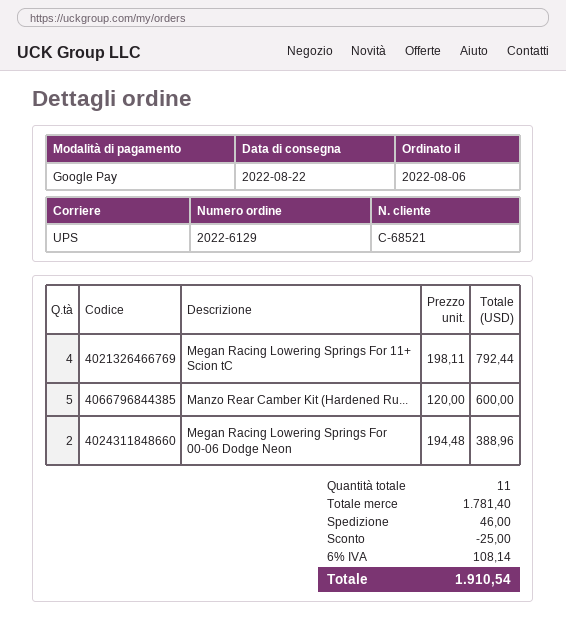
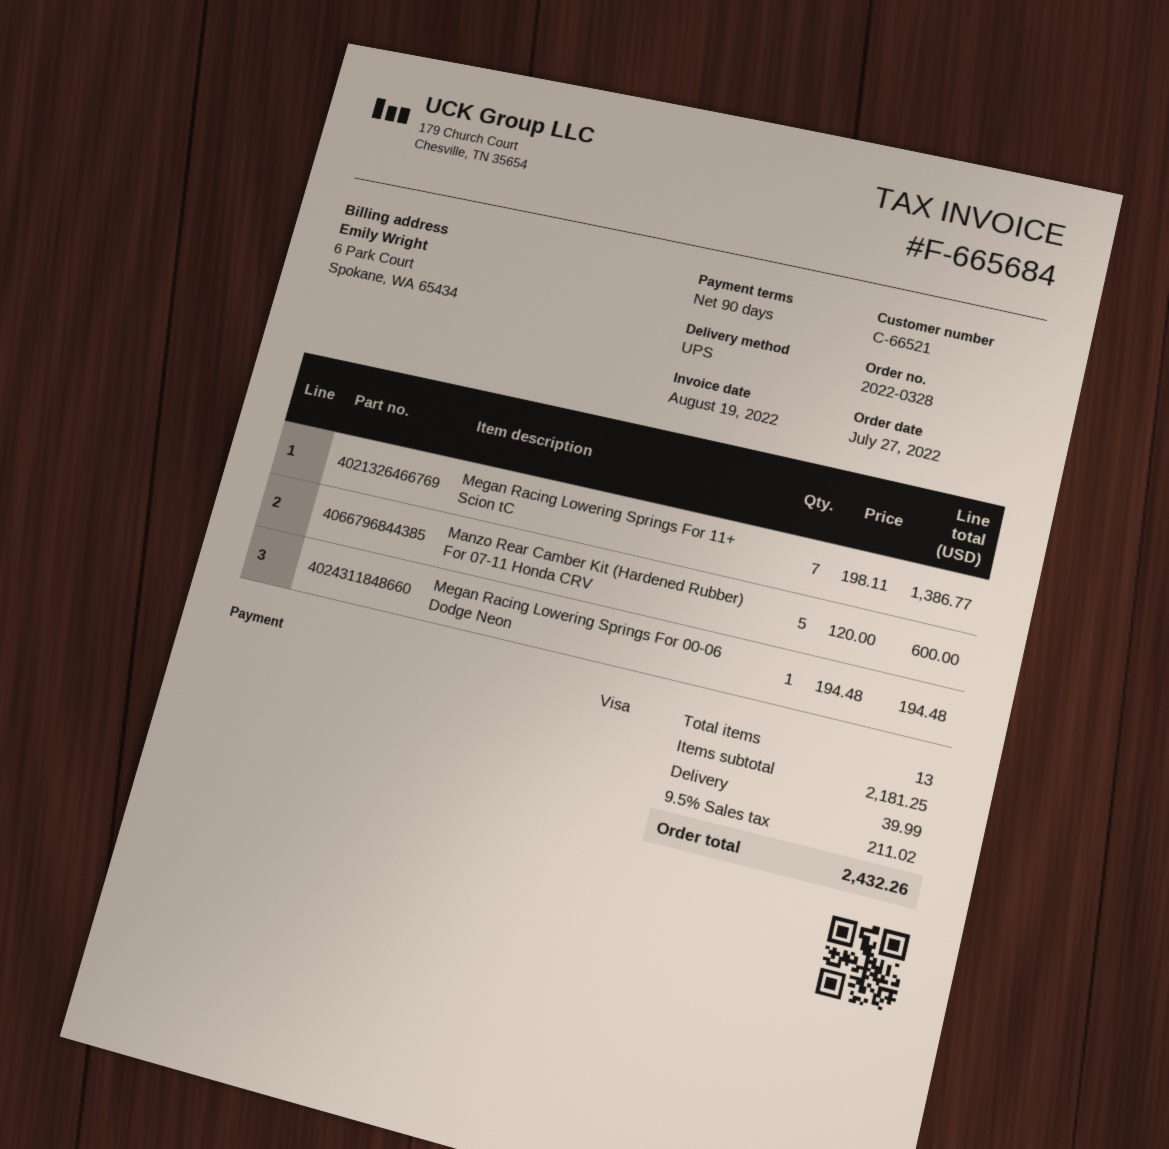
order number: 2022-6129 -> 2022-0328
order date: 2022-08-06 -> 2022-07-27
customer number: C-68521 -> C-66521
payment method: Google Pay -> Visa
Megan Racing Lowering Springs For 11+ Scion tC: 4 x 198.11 = 792.44 -> 7 x 198.11 = 1386.77
Megan Racing Lowering Springs For 00-06 Dodge Neon: 2 x 194.48 = 388.96 -> 1 x 194.48 = 194.48
total quantity: 11 -> 13
subtotal: 1781.40 -> 2181.25
discount: 25.00 -> none
shipping: 46.00 -> 39.99
tax: 6% = 108.14 -> 9.5% = 211.02
total: 1910.54 -> 2432.26

